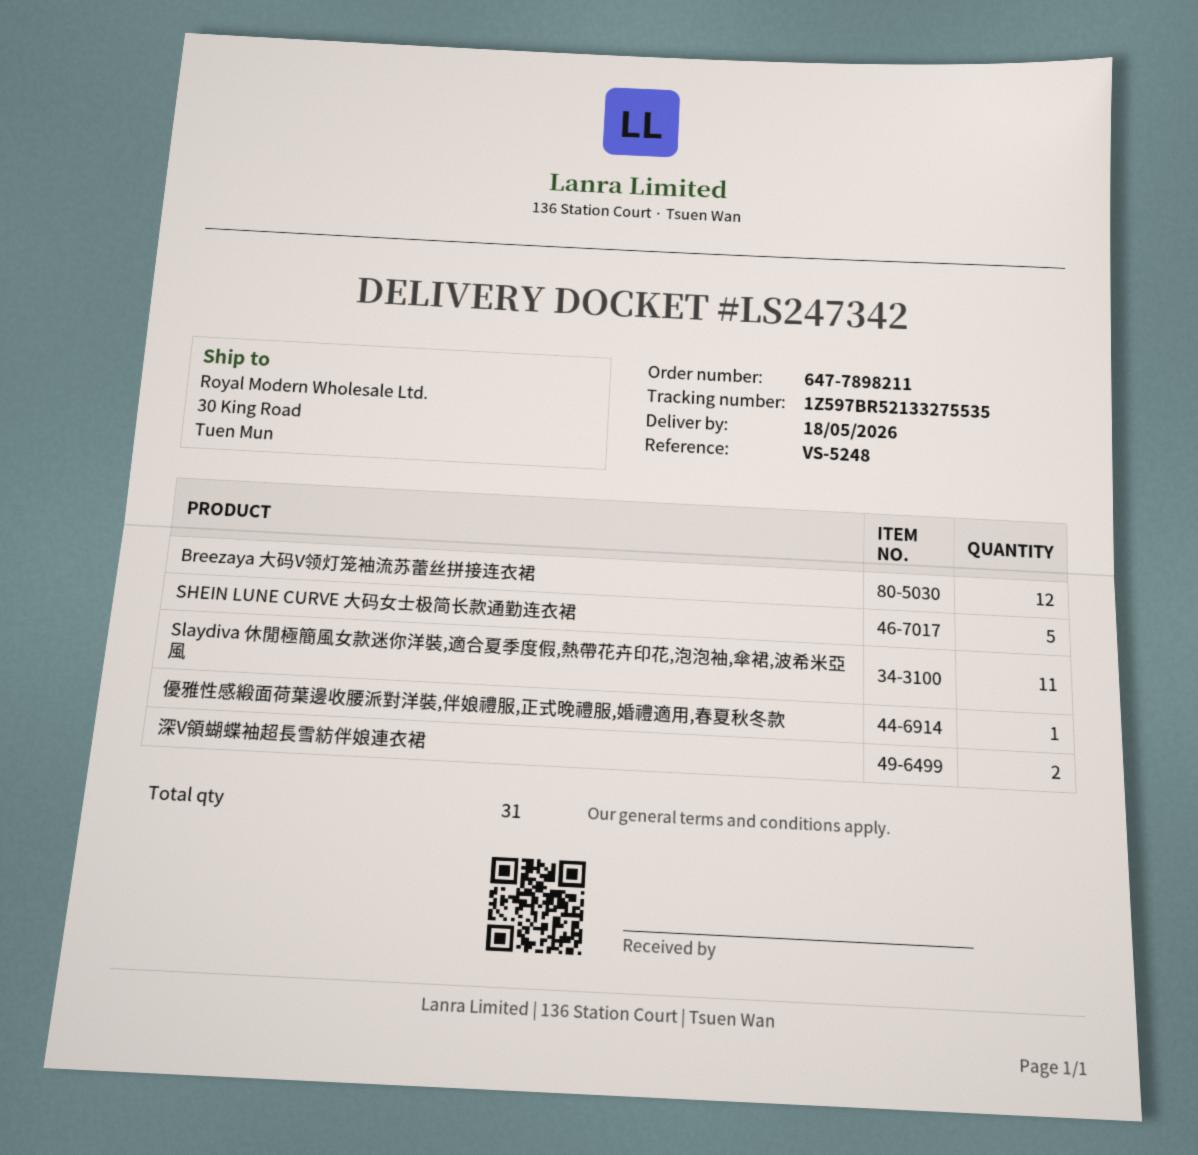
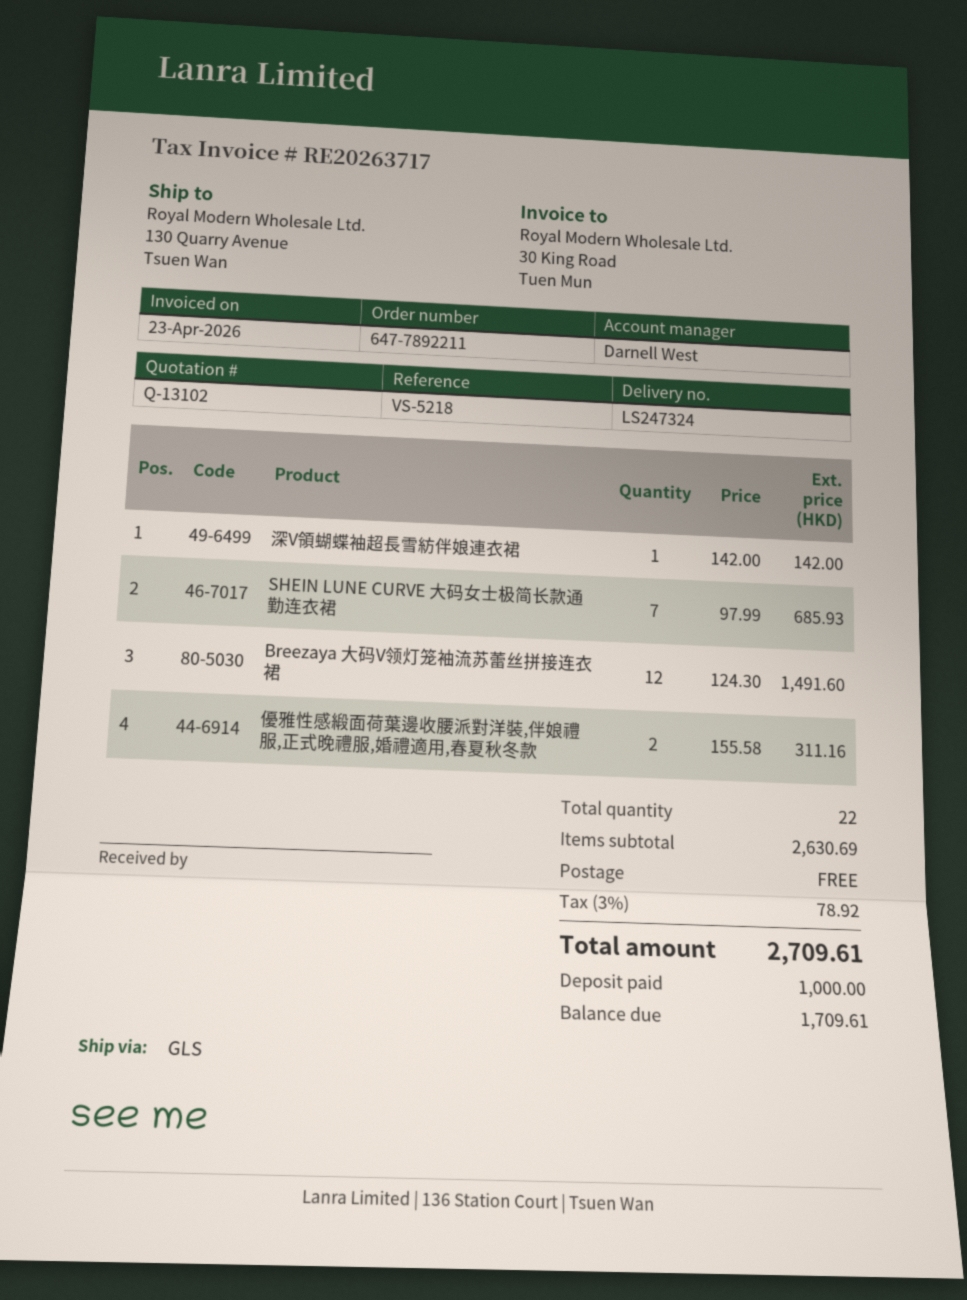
order number: 647-7898211 -> 647-7892211
delivery note number: LS247342 -> LS247324
reference: VS-5248 -> VS-5218
ship to: 30 King Road, Tuen Mun -> 130 Quarry Avenue, Tsuen Wan
SHEIN LUNE CURVE 大码女士极简长款通勤连衣裙: 5 -> 7
Slaydiva 休閒極簡風女款迷你洋裝,適合夏季度假,熱帶花卉印花,泡泡袖,傘裙,波希米亞風: 11 -> none
優雅性感緞面荷葉邊收腰派對洋裝,伴娘禮服,正式晚禮服,婚禮適用,春夏秋冬款: 1 -> 2
深V領蝴蝶袖超長雪紡伴娘連衣裙: 2 -> 1
total quantity: 31 -> 22

